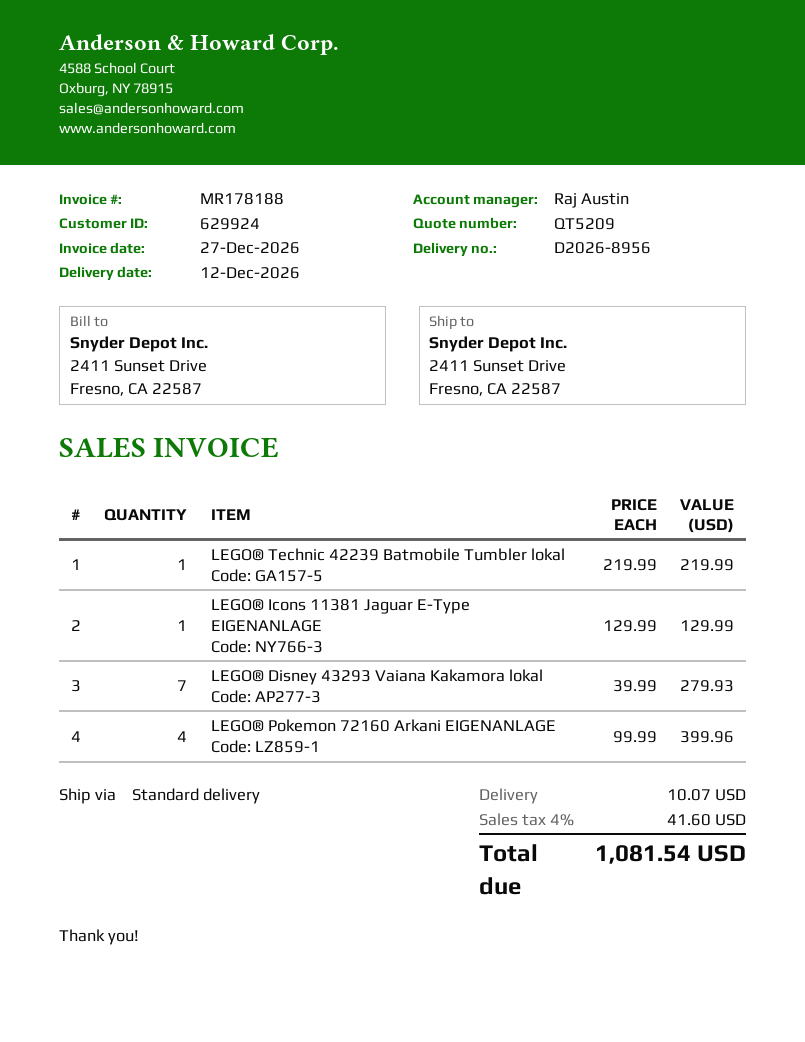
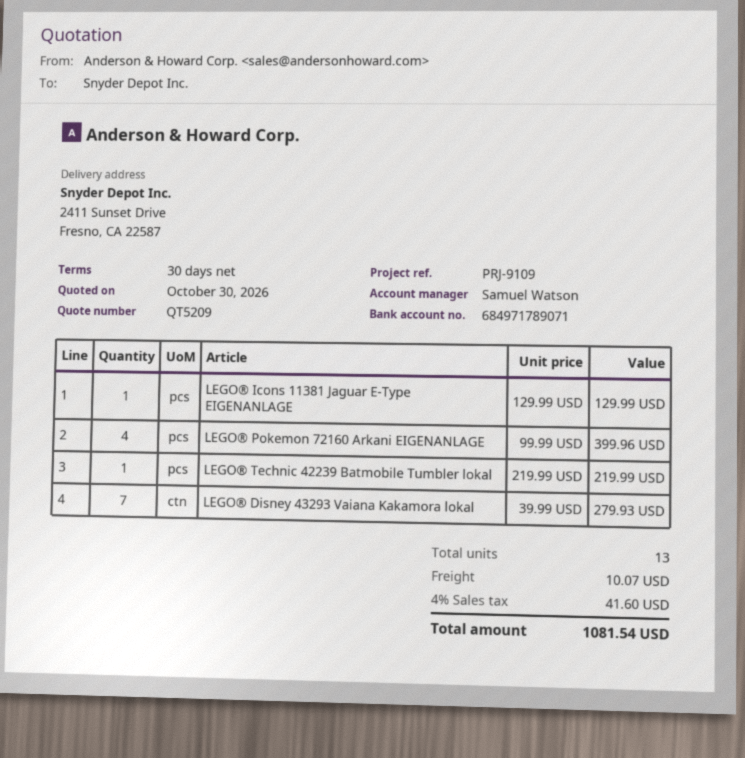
sales rep: Raj Austin -> Samuel Watson

